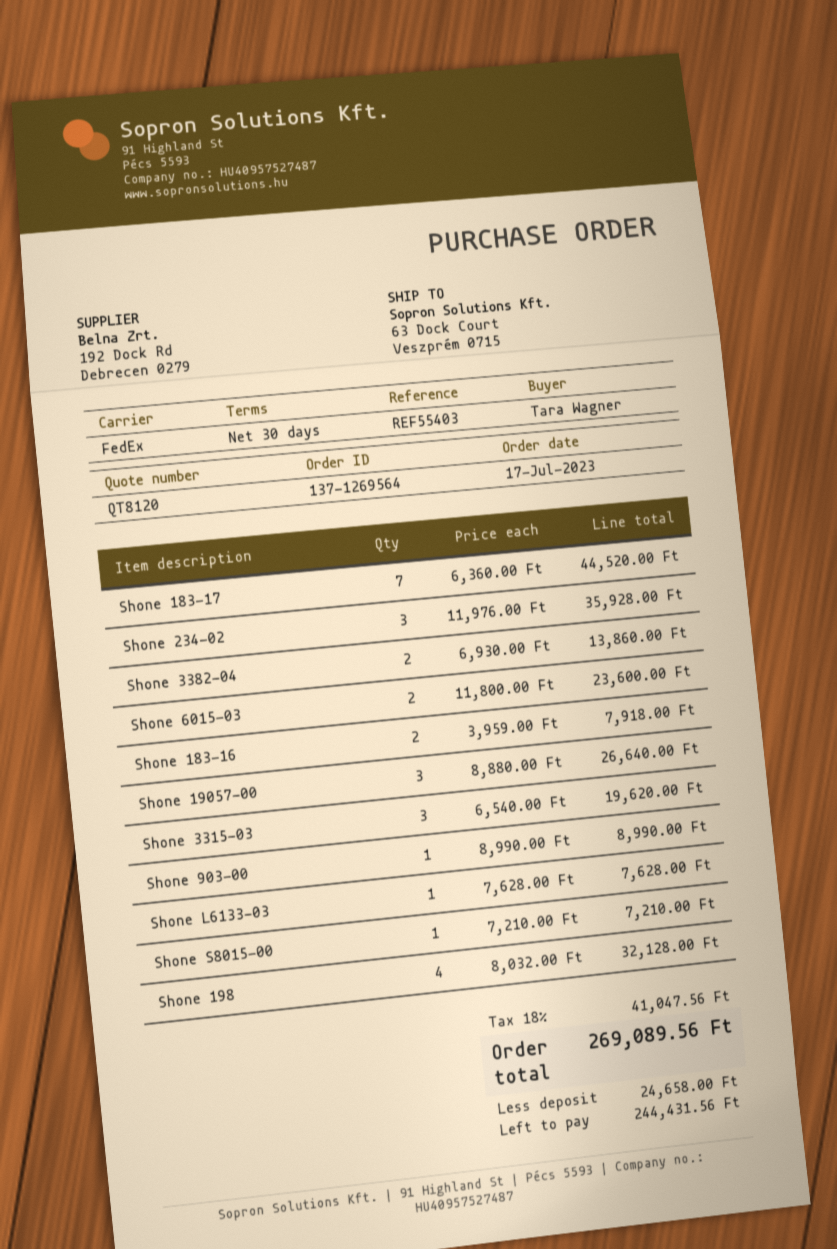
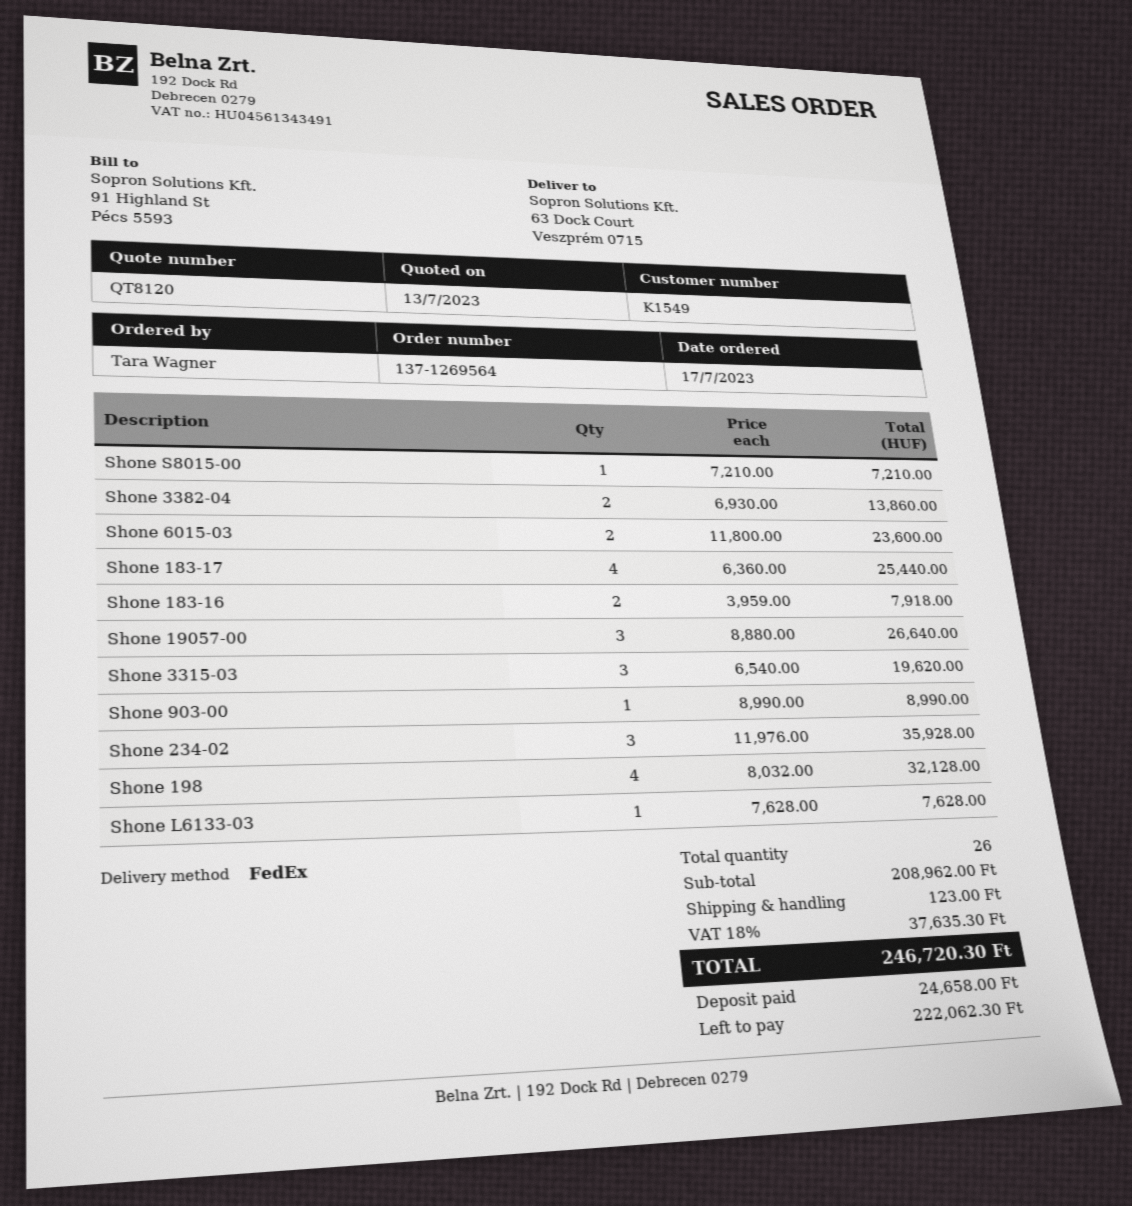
Shone 183-17: 7 x 6360.00 = 44520.00 -> 4 x 6360.00 = 25440.00
shipping: none -> 123.00
tax: 18% = 41047.56 -> 18% = 37635.30
total: 269089.56 -> 246720.30
balance: 244431.56 -> 222062.30

